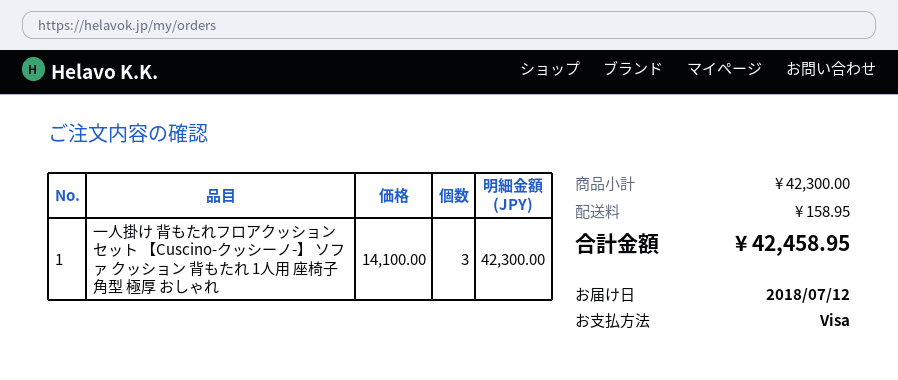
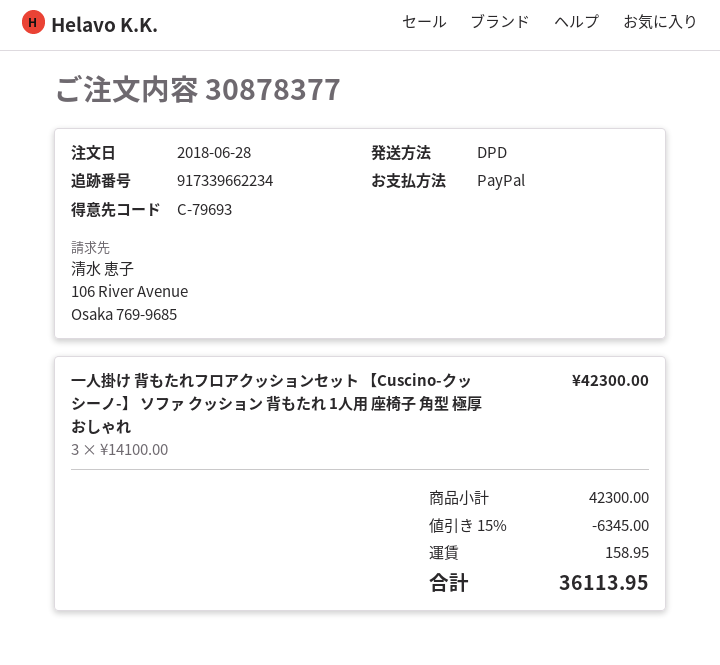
payment method: Visa -> PayPal
discount: none -> 15% = 6345.00
total: 42458.95 -> 36113.95

